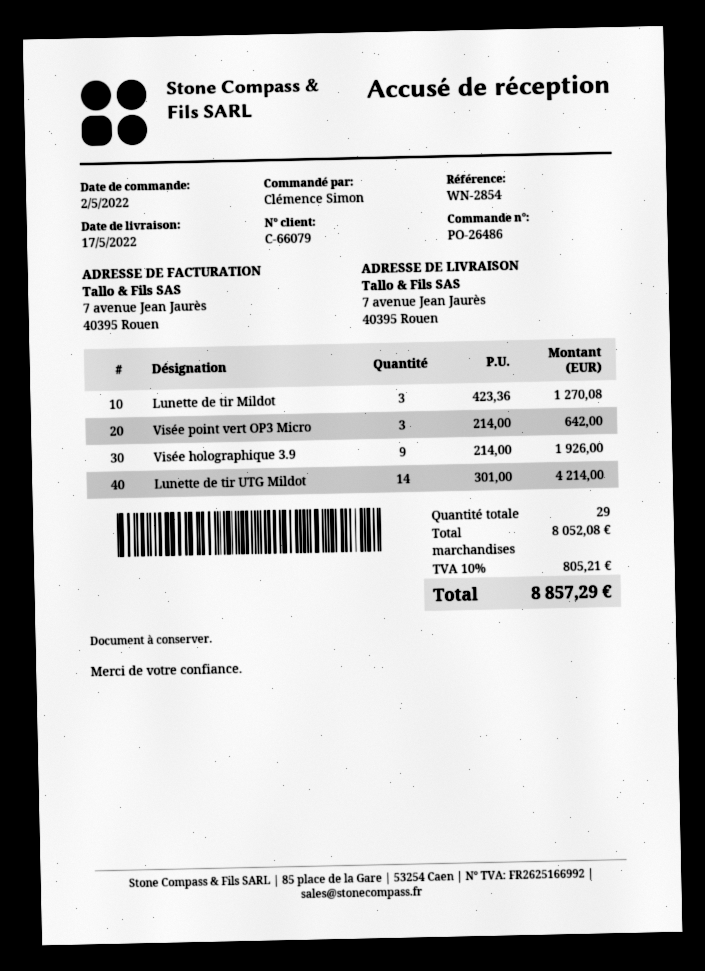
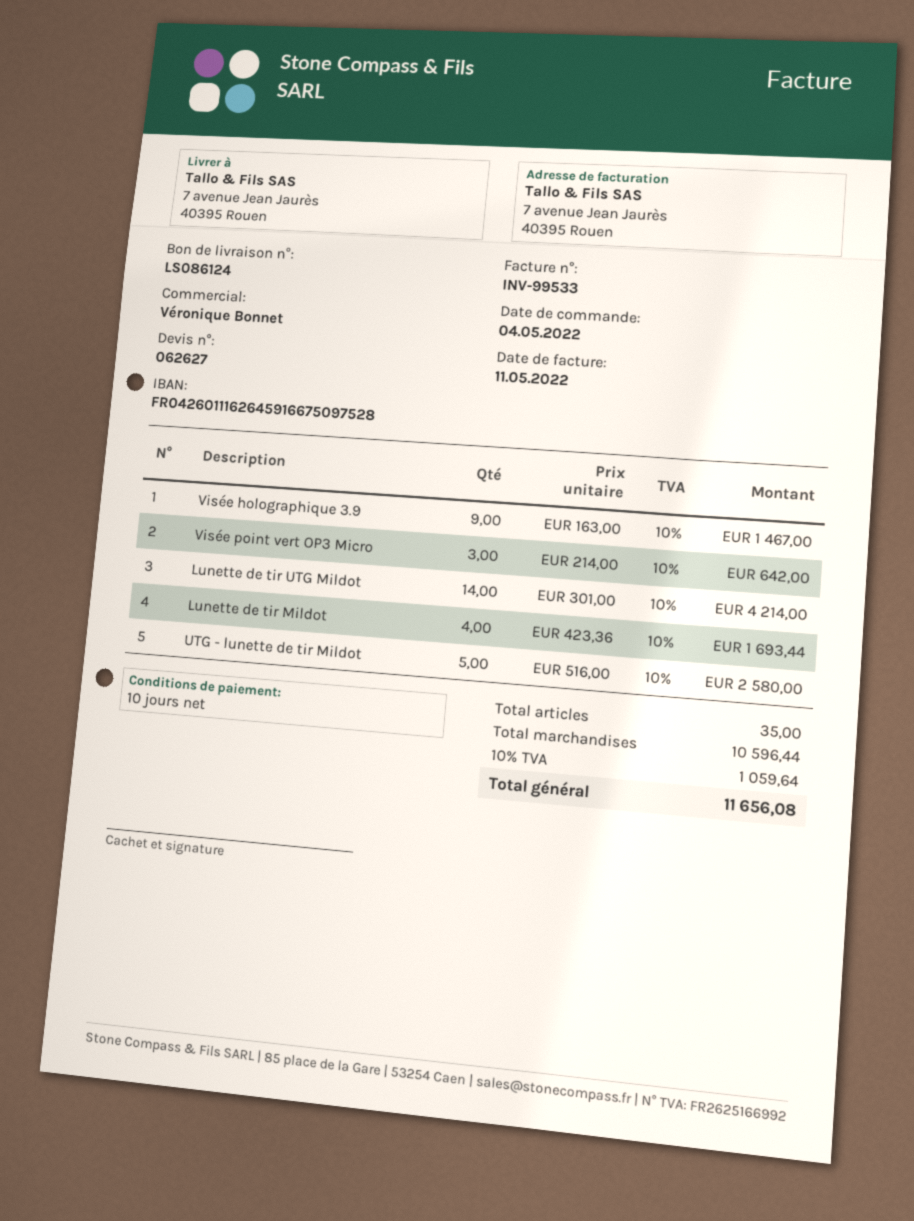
order date: 2022-05-02 -> 2022-05-04
Lunette de tir Mildot: 3 x 423.36 = 1270.08 -> 4 x 423.36 = 1693.44
Visée holographique 3.9: 9 x 214.00 = 1926.00 -> 9 x 163.00 = 1467.00
UTG - lunette de tir Mildot: none -> 5 x 516.00 = 2580.00
total quantity: 29 -> 35
subtotal: 8052.08 -> 10596.44
tax: 10% = 805.21 -> 10% = 1059.64
total: 8857.29 -> 11656.08

